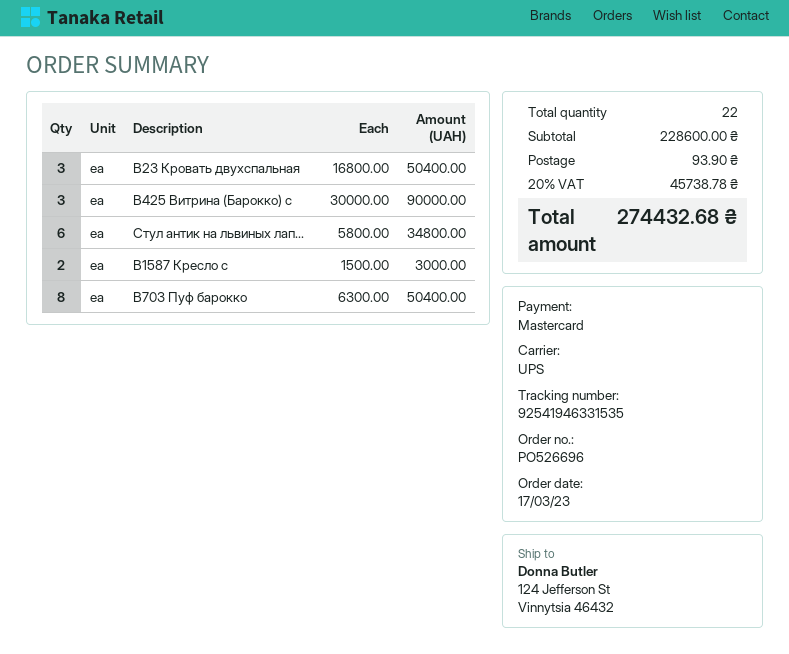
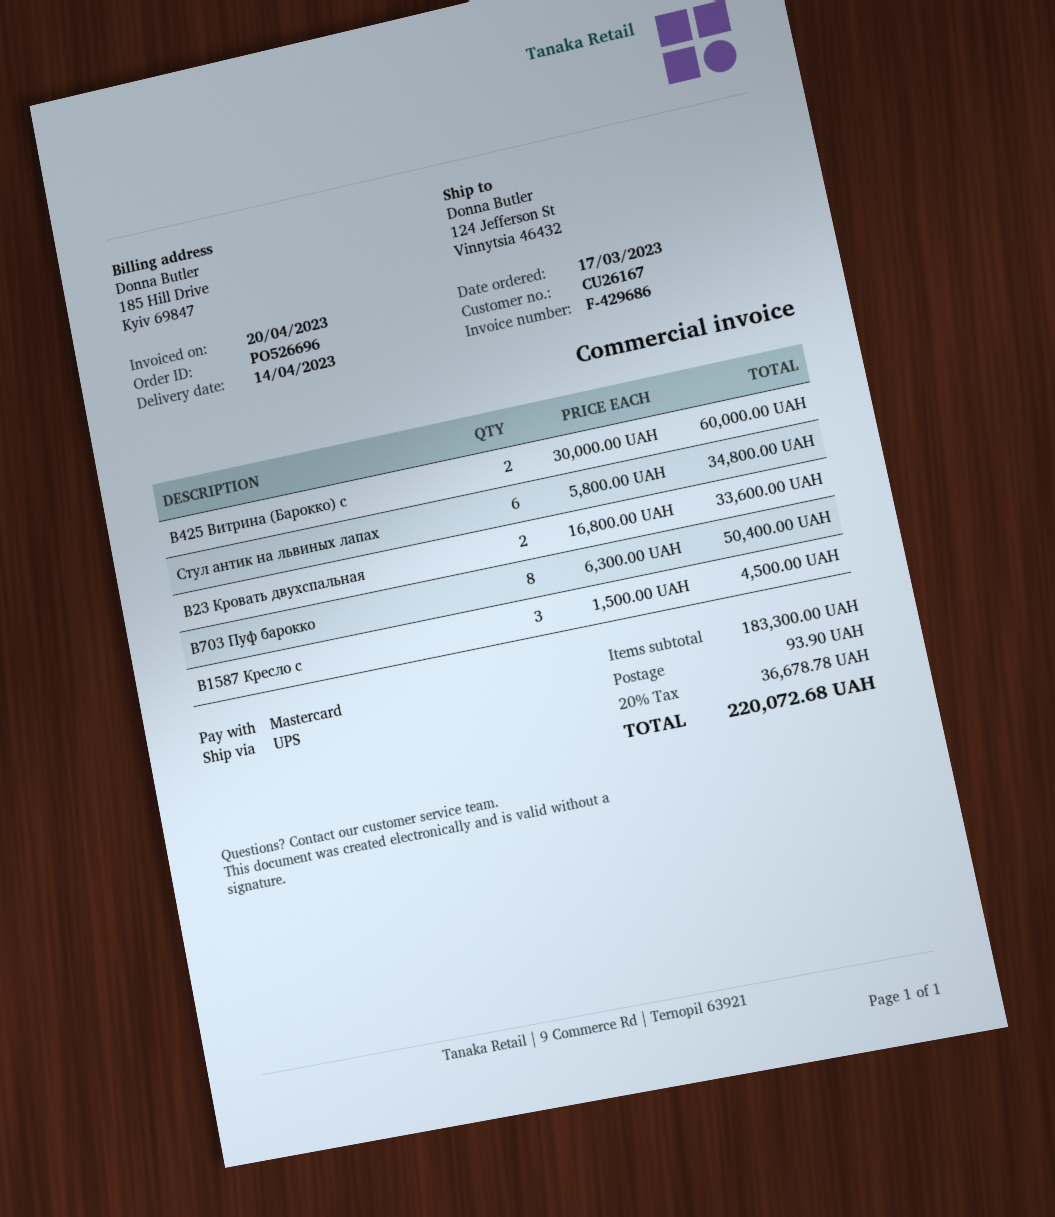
В23 Кровать двухспальная: 3 x 16800.00 = 50400.00 -> 2 x 16800.00 = 33600.00
В425 Витрина (Барокко) с: 3 x 30000.00 = 90000.00 -> 2 x 30000.00 = 60000.00
В1587 Кресло с: 2 x 1500.00 = 3000.00 -> 3 x 1500.00 = 4500.00
subtotal: 228600.00 -> 183300.00
tax: 20% = 45738.78 -> 20% = 36678.78
total: 274432.68 -> 220072.68

